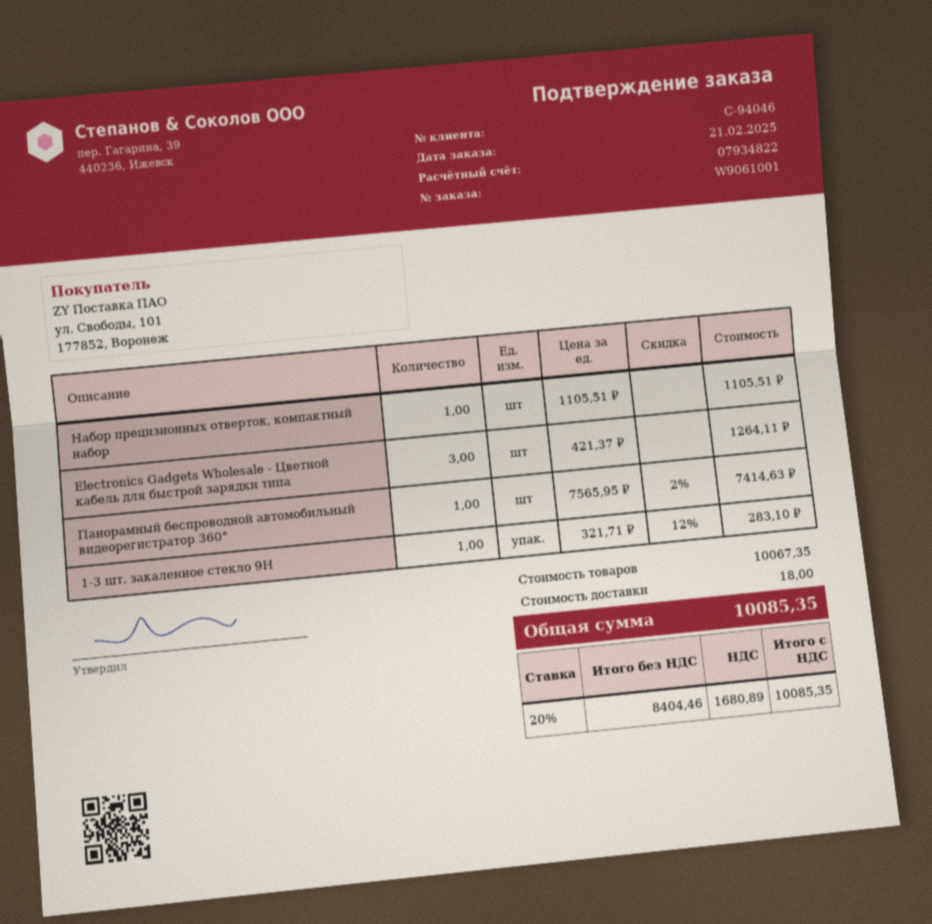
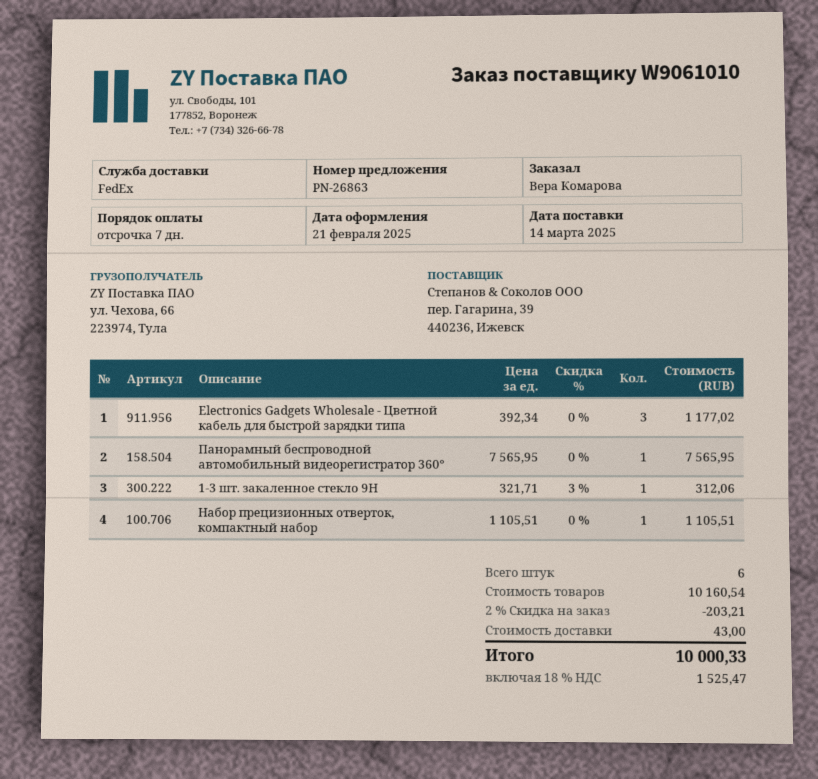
order number: W9061001 -> W9061010
Electronics Gadgets Wholesale - Цветной кабель для быстрой зарядки типа: 3 x 421.37 = 1264.11 -> 3 x 392.34 = 1177.02
Панорамный беспроводной автомобильный видеорегистратор 360°: 1 x 7565.95 - 2% = 7414.63 -> 1 x 7565.95 = 7565.95
1-3 шт. закаленное стекло 9H: 1 x 321.71 - 12% = 283.10 -> 1 x 321.71 - 3% = 312.06
subtotal: 10067.35 -> 10160.54
discount: none -> 2% = 203.21
shipping: 18.00 -> 43.00
tax: 20% = 1680.89 -> 18% = 1525.47
total: 10085.35 -> 10000.33

